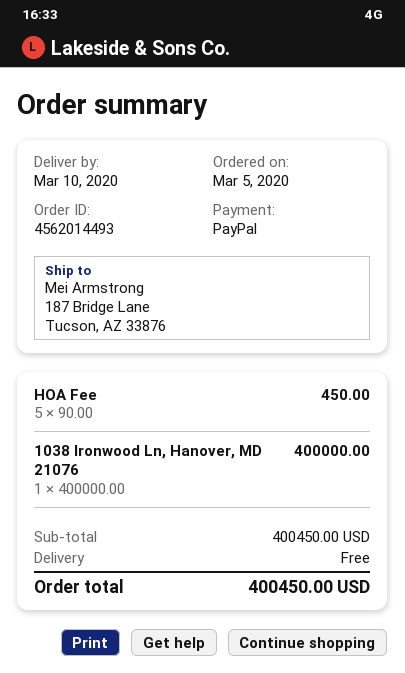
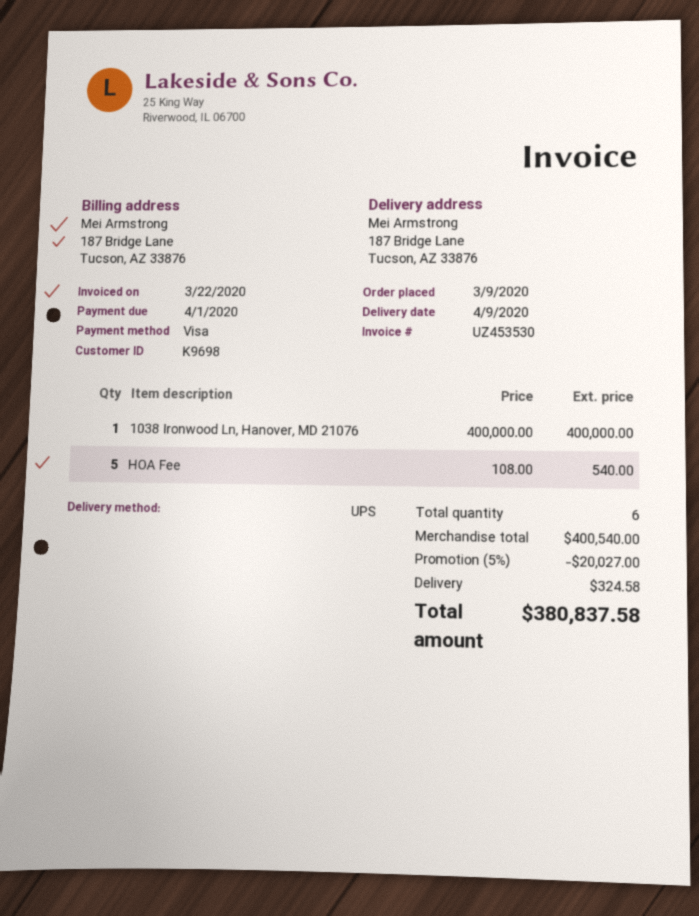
order date: 2020-03-05 -> 2020-03-09
delivery date: 2020-03-10 -> 2020-04-09
payment method: PayPal -> Visa
HOA Fee: 5 x 90.00 = 450.00 -> 5 x 108.00 = 540.00
subtotal: 400450.00 -> 400540.00
discount: none -> 5% = 20027.00
shipping: 0.00 -> 324.58
total: 400450.00 -> 380837.58

